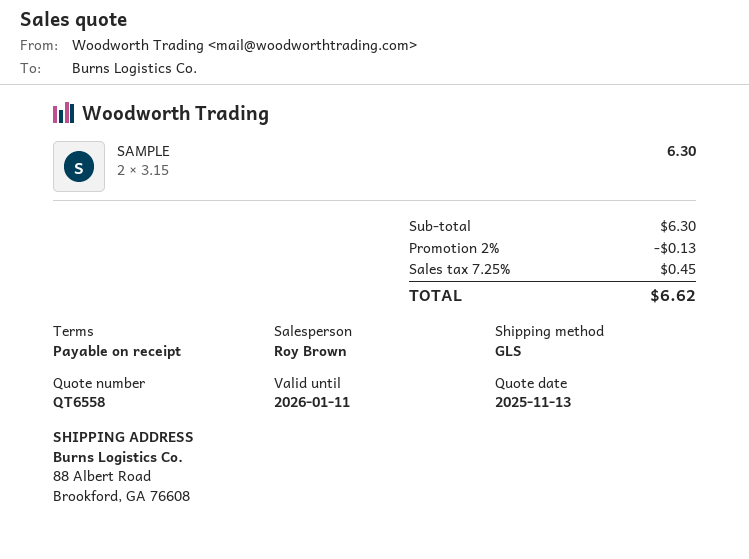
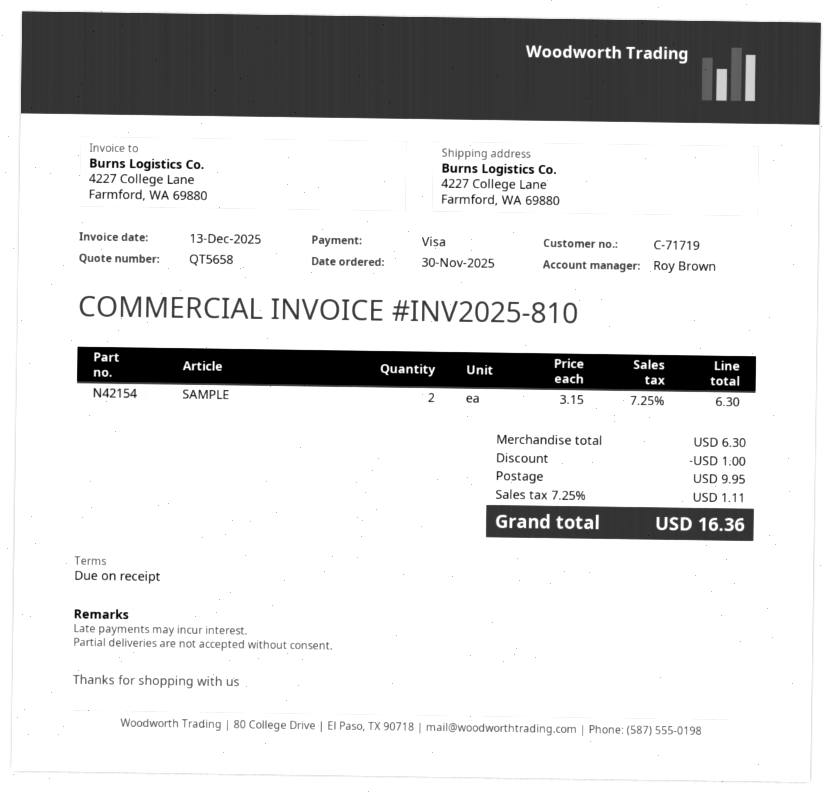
quote number: QT6558 -> QT5658
ship to: 88 Albert Road, Brookford, GA 76608 -> 4227 College Lane, Farmford, WA 69880
discount: 0.13 -> 1.00
shipping: none -> 9.95
tax: 7.25% = 0.45 -> 7.25% = 1.11
total: 6.62 -> 16.36

